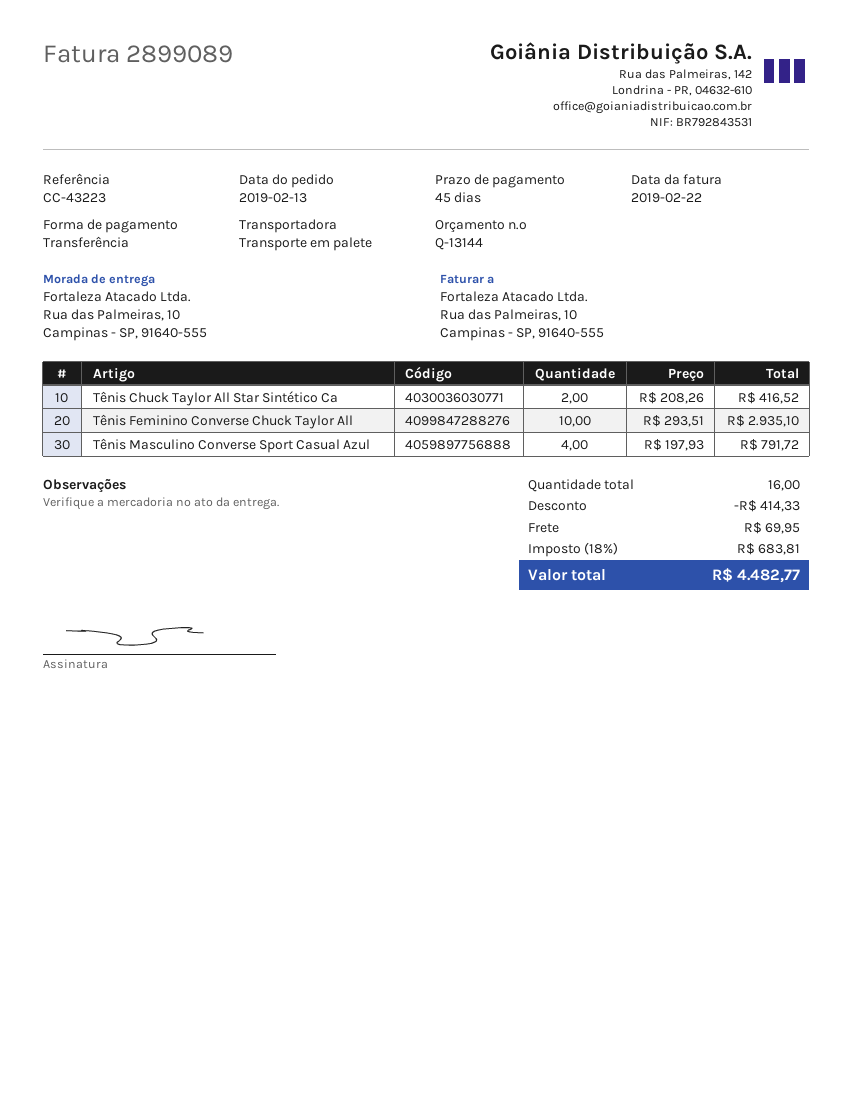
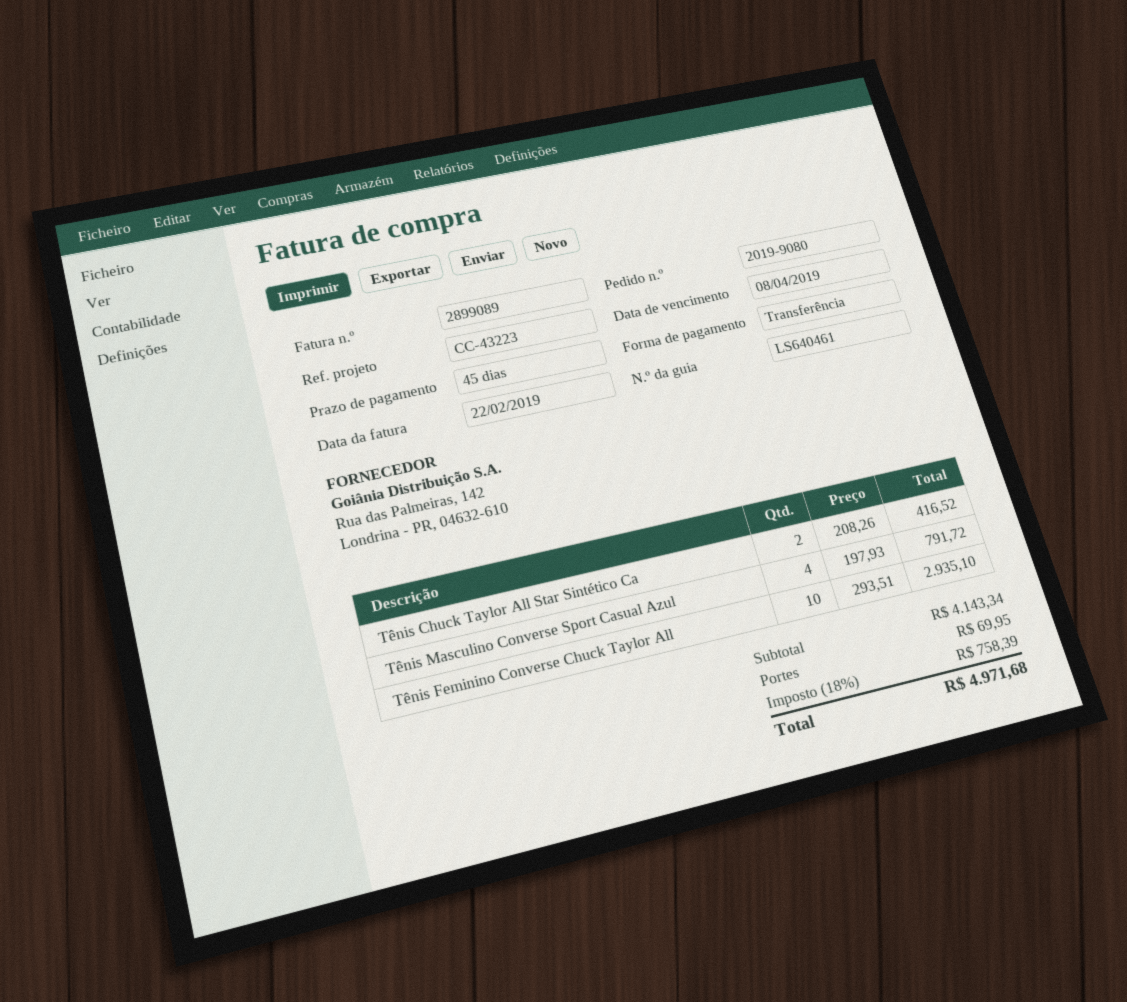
discount: 414.33 -> none
tax: 18% = 683.81 -> 18% = 758.39
total: 4482.77 -> 4971.68

